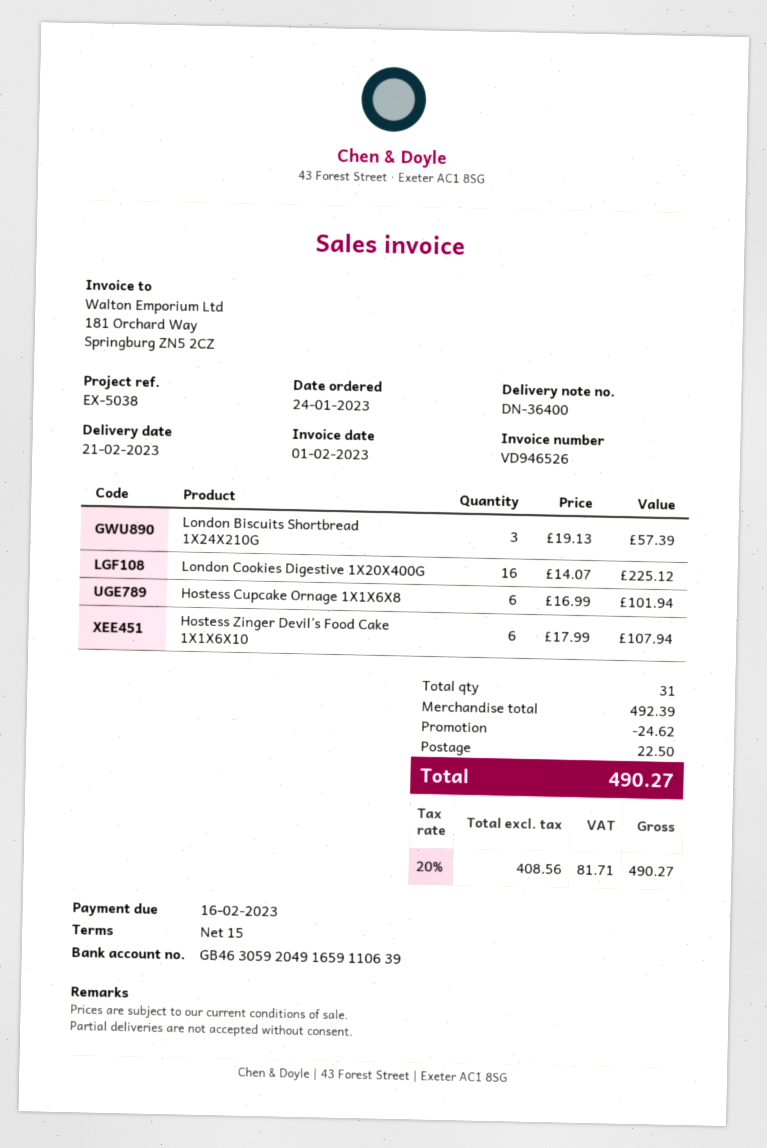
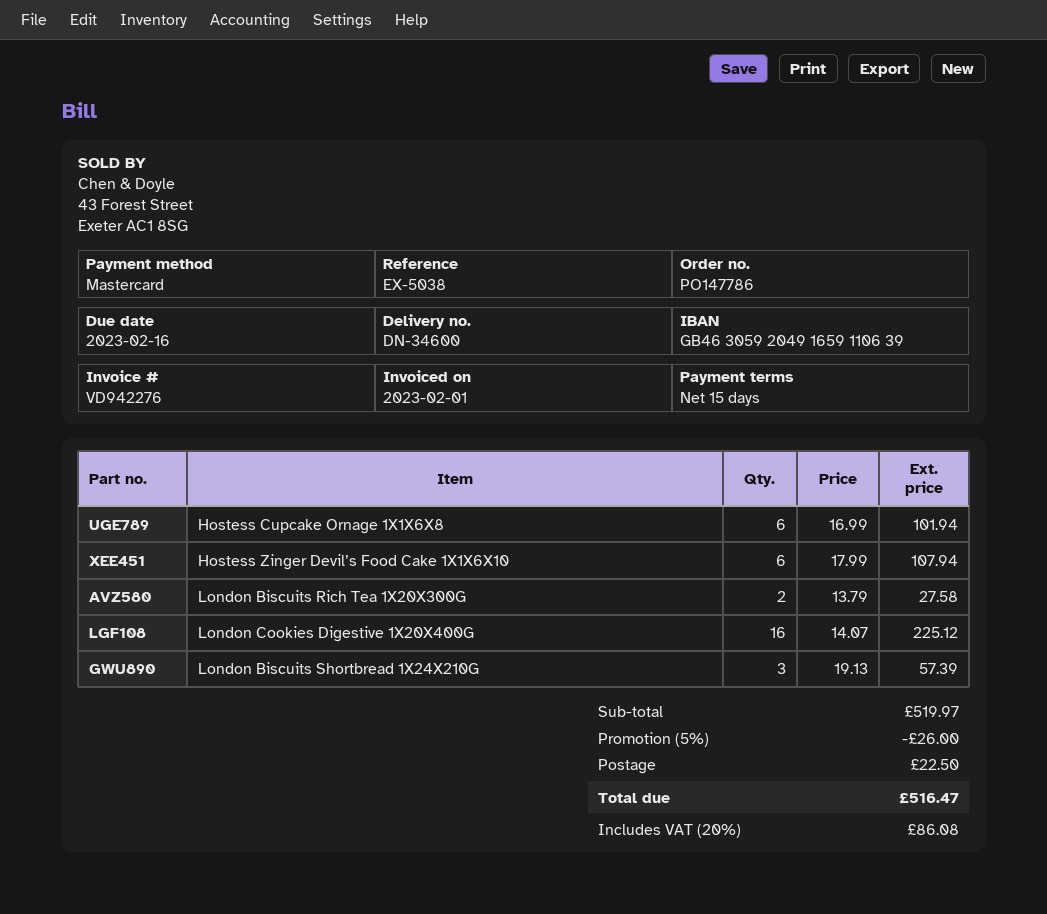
delivery note number: DN-36400 -> DN-34600
invoice number: VD946526 -> VD942276
London Biscuits Rich Tea 1X20X300G: none -> 2 x 13.79 = 27.58
subtotal: 492.39 -> 519.97
discount: 24.62 -> 26.00
tax: 20% = 81.71 -> 20% = 86.08
total: 490.27 -> 516.47

